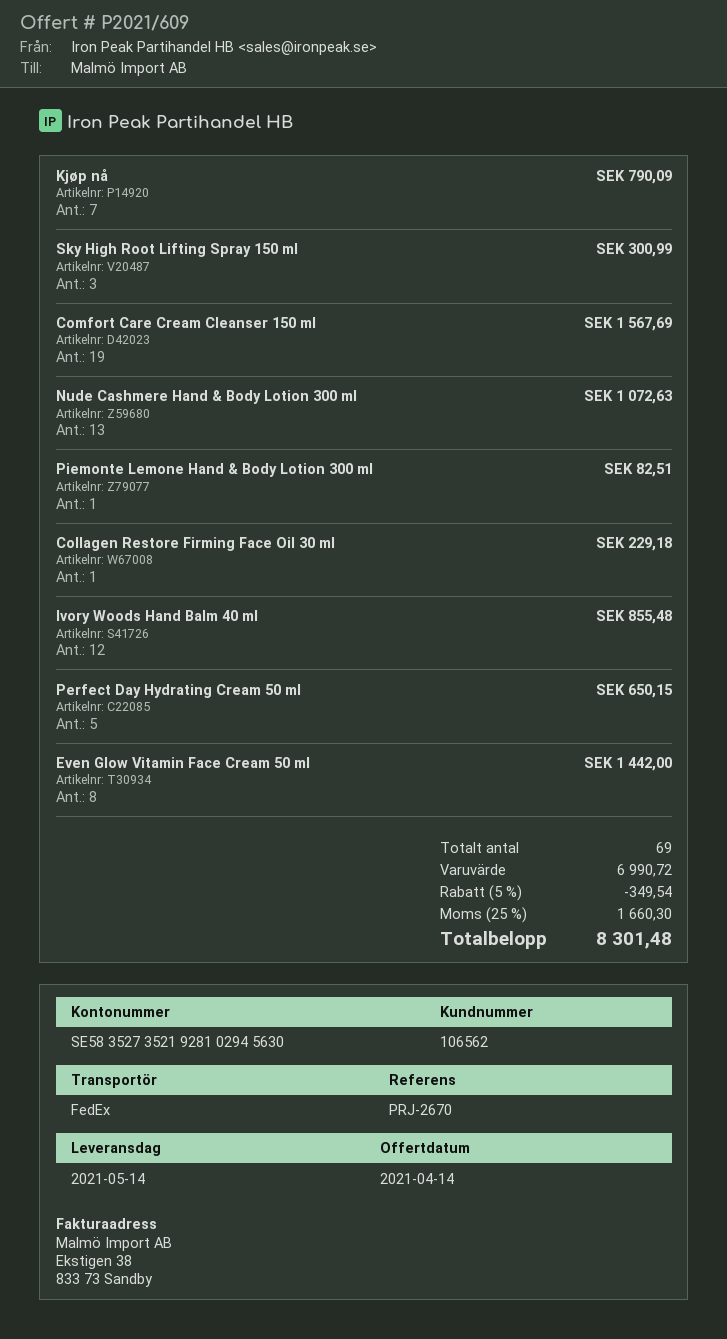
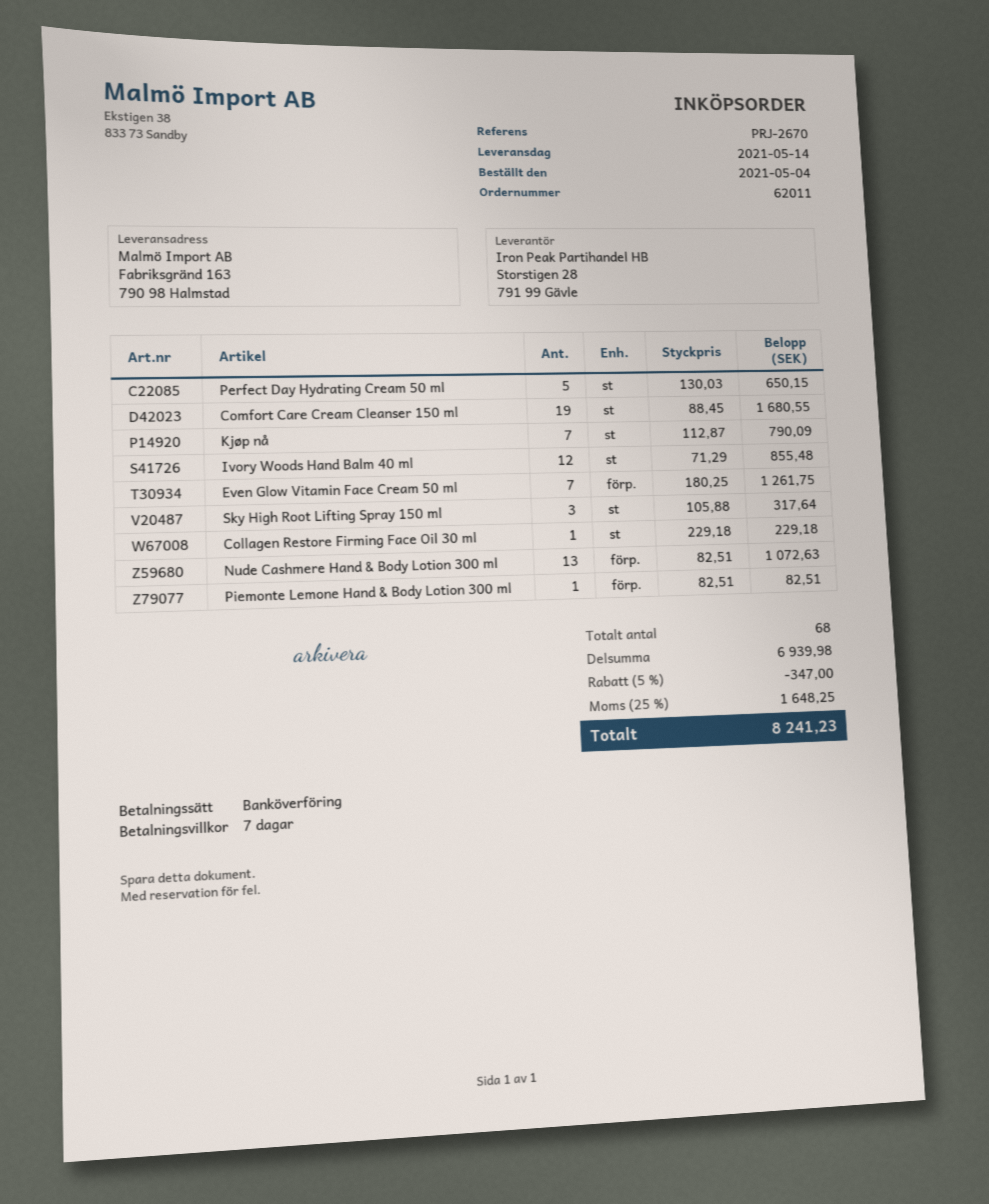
Sky High Root Lifting Spray 150 ml: 3 for 300.99 -> 3 for 317.64
Comfort Care Cream Cleanser 150 ml: 19 for 1567.69 -> 19 for 1680.55
Even Glow Vitamin Face Cream 50 ml: 8 for 1442.00 -> 7 for 1261.75
total quantity: 69 -> 68
subtotal: 6990.72 -> 6939.98
discount: 5% = 349.54 -> 5% = 347.00
tax: 25% = 1660.30 -> 25% = 1648.25
total: 8301.48 -> 8241.23

